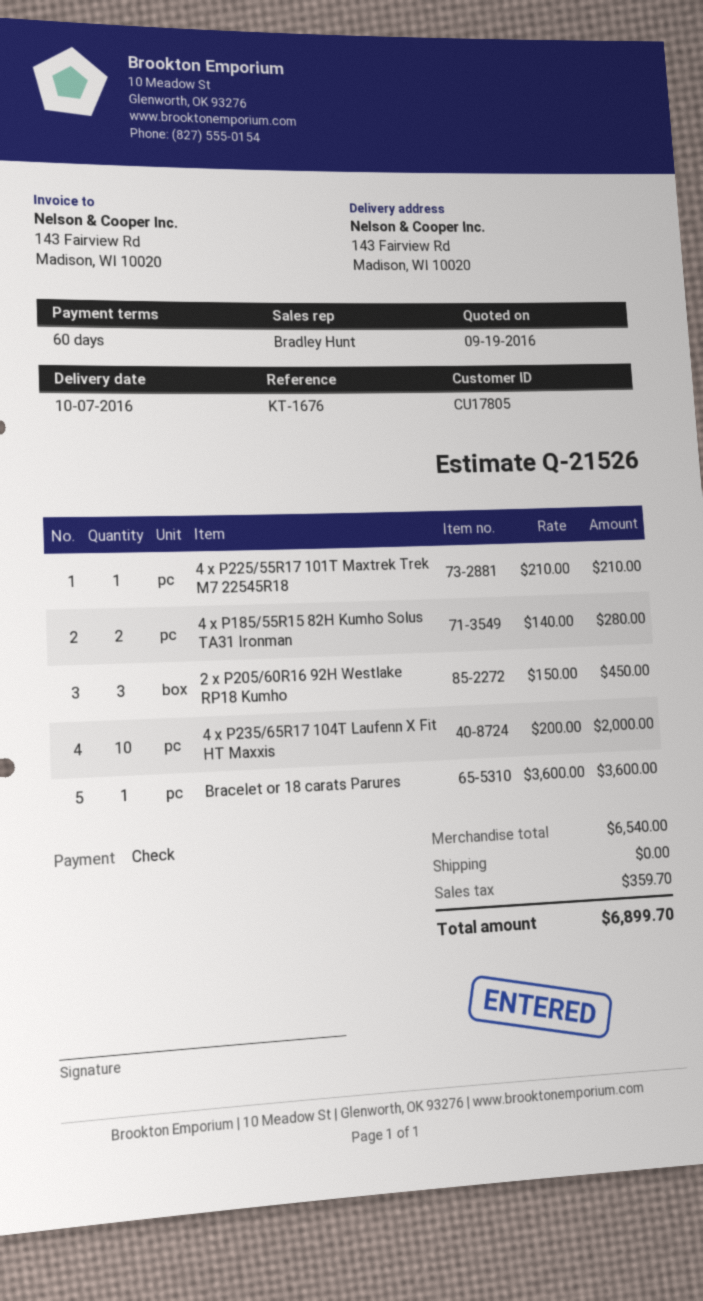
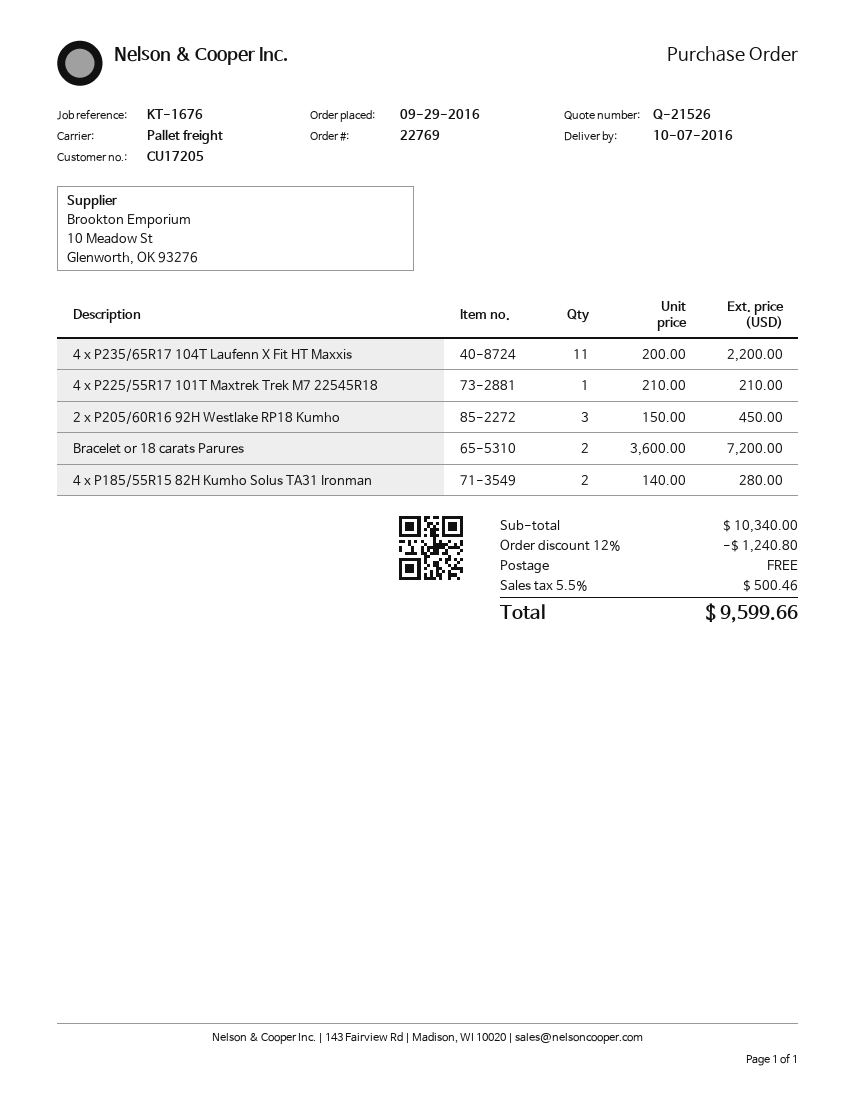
customer number: CU17805 -> CU17205
4 x P235/65R17 104T Laufenn X Fit HT Maxxis: 10 x 200.00 = 2000.00 -> 11 x 200.00 = 2200.00
Bracelet or 18 carats Parures: 1 x 3600.00 = 3600.00 -> 2 x 3600.00 = 7200.00
subtotal: 6540.00 -> 10340.00
discount: none -> 12% = 1240.80
tax: 359.70 -> 500.46
total: 6899.70 -> 9599.66

